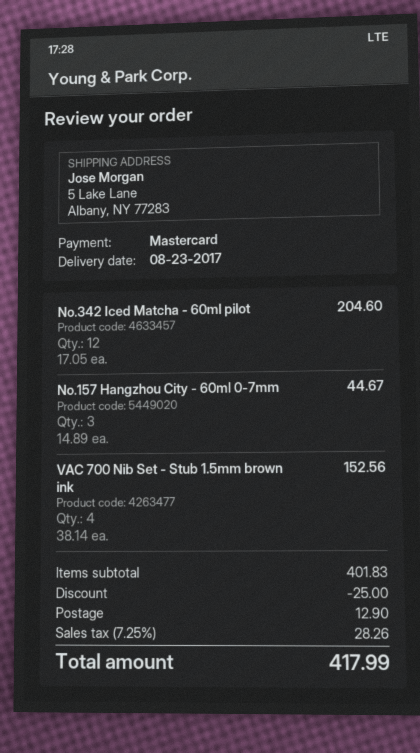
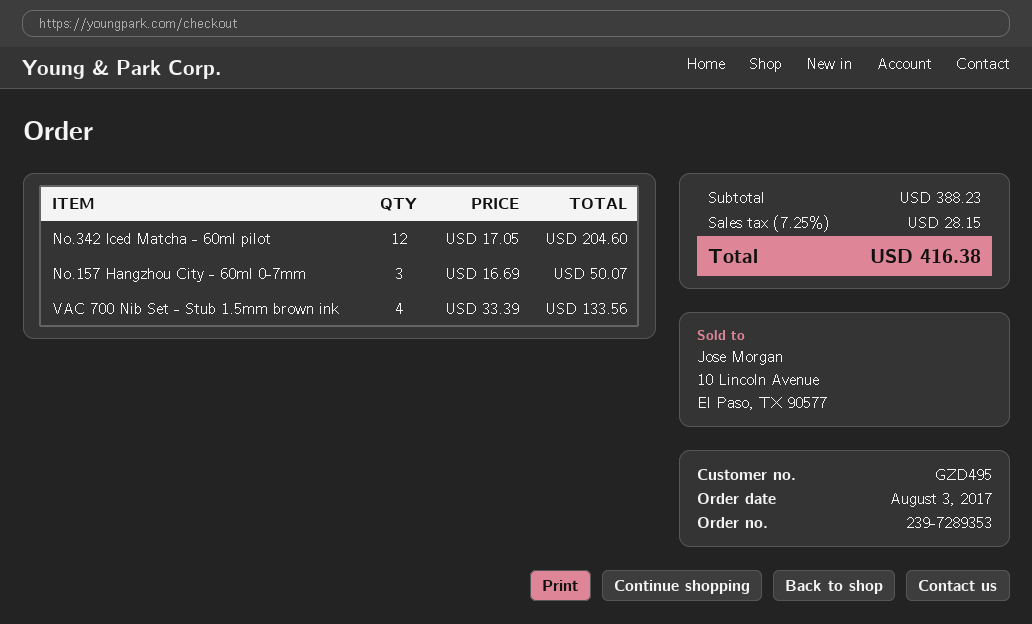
No.157 Hangzhou City - 60ml 0-7mm: 3 x 14.89 = 44.67 -> 3 x 16.69 = 50.07
VAC 700 Nib Set - Stub 1.5mm brown ink: 4 x 38.14 = 152.56 -> 4 x 33.39 = 133.56
subtotal: 401.83 -> 388.23
discount: 25.00 -> none
shipping: 12.90 -> none
tax: 7.25% = 28.26 -> 7.25% = 28.15
total: 417.99 -> 416.38

